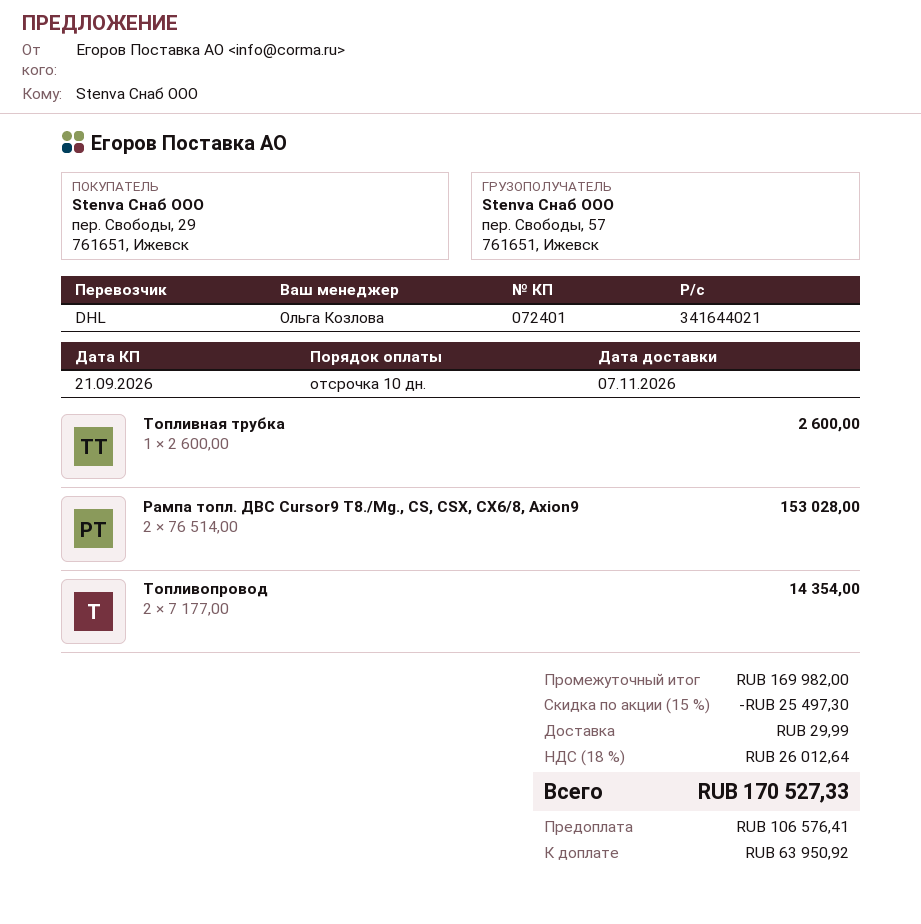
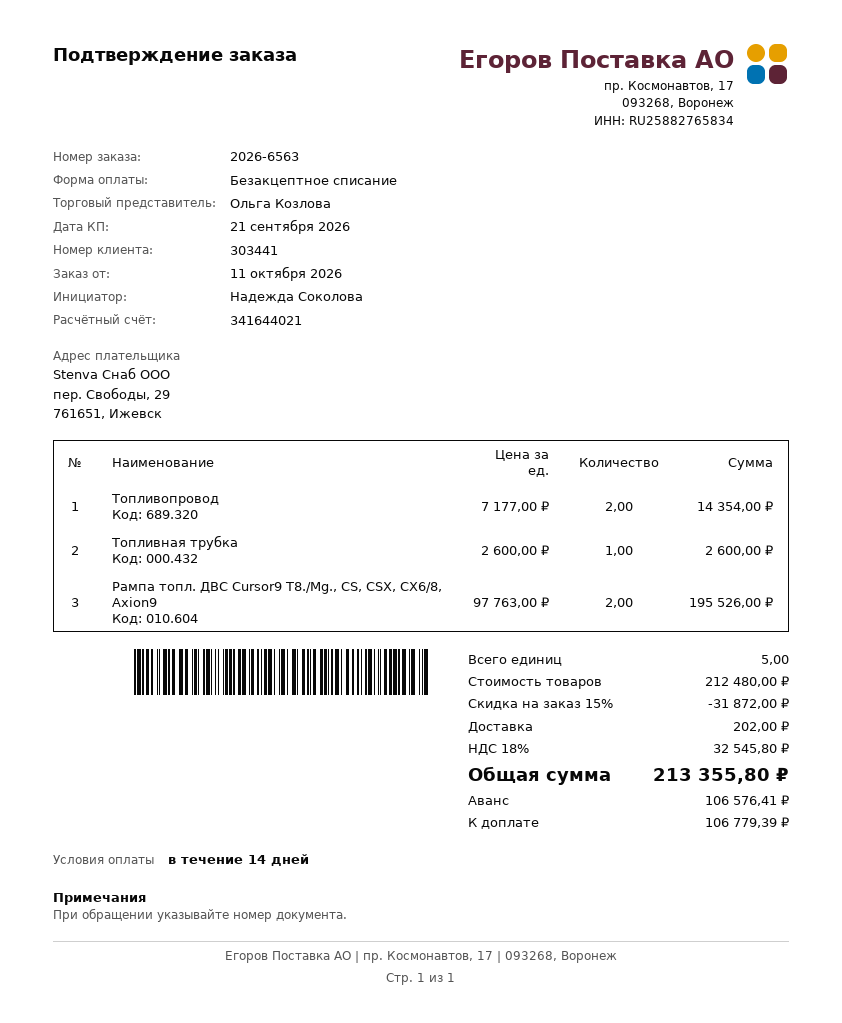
payment terms: 10 days -> 14 days
Рампа топл. ДВС Cursor9 T8./Mg., CS, CSX, CX6/8, Axion9: 2 x 76514.00 = 153028.00 -> 2 x 97763.00 = 195526.00
subtotal: 169982.00 -> 212480.00
discount: 15% = 25497.30 -> 15% = 31872.00
shipping: 29.99 -> 202.00
tax: 18% = 26012.64 -> 18% = 32545.80
total: 170527.33 -> 213355.80
balance: 63950.92 -> 106779.39

